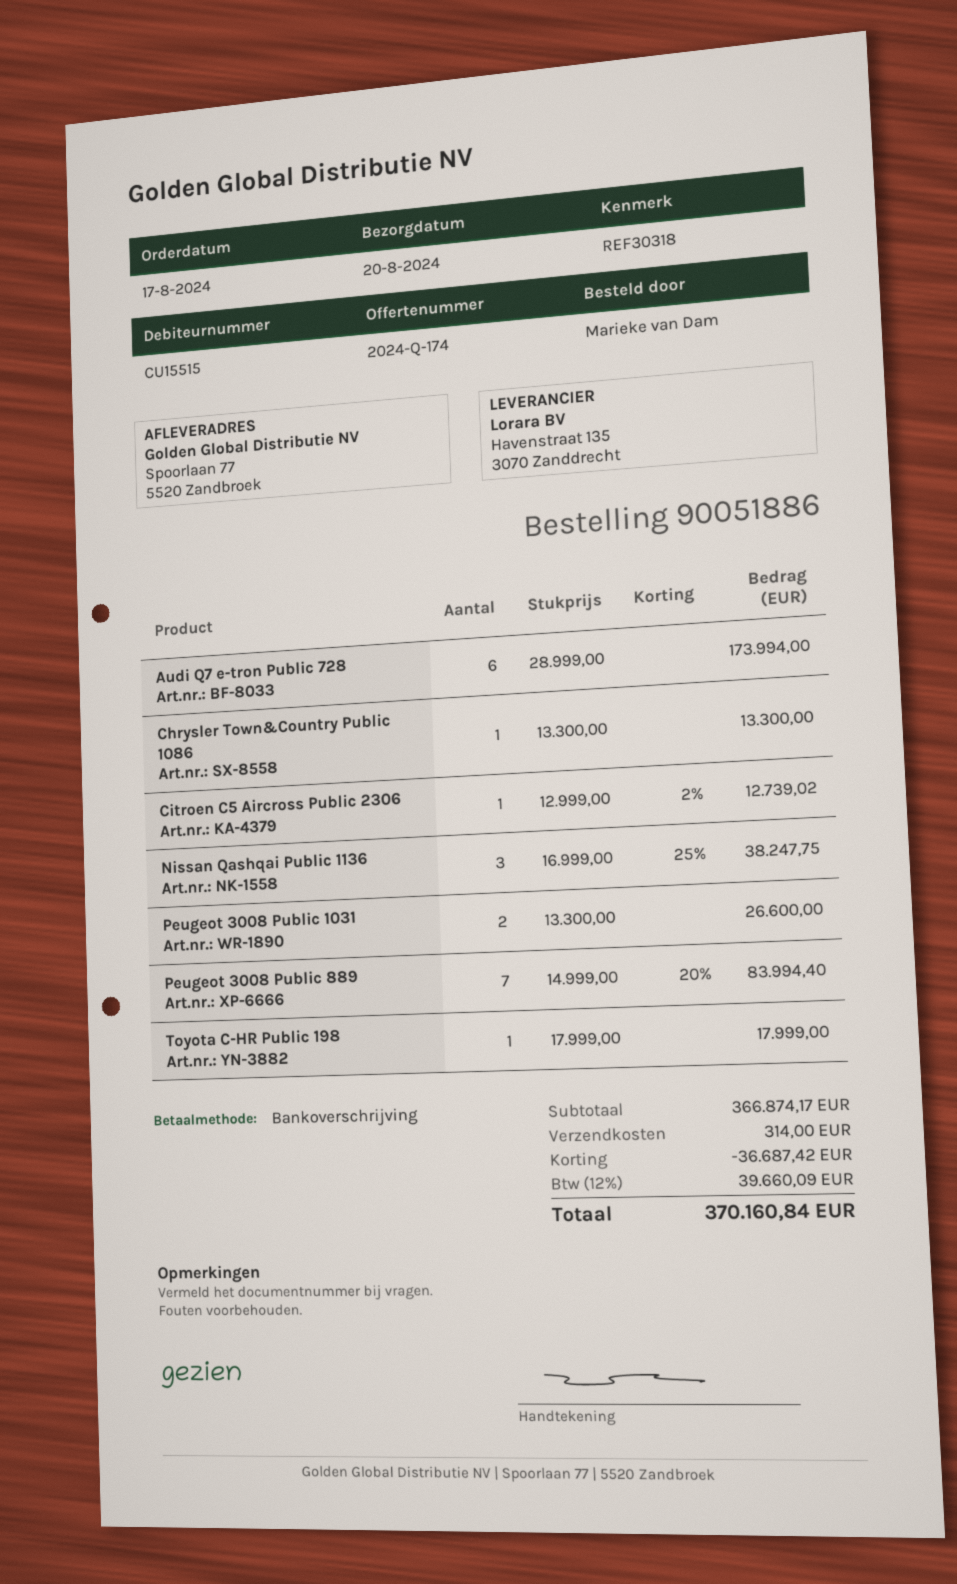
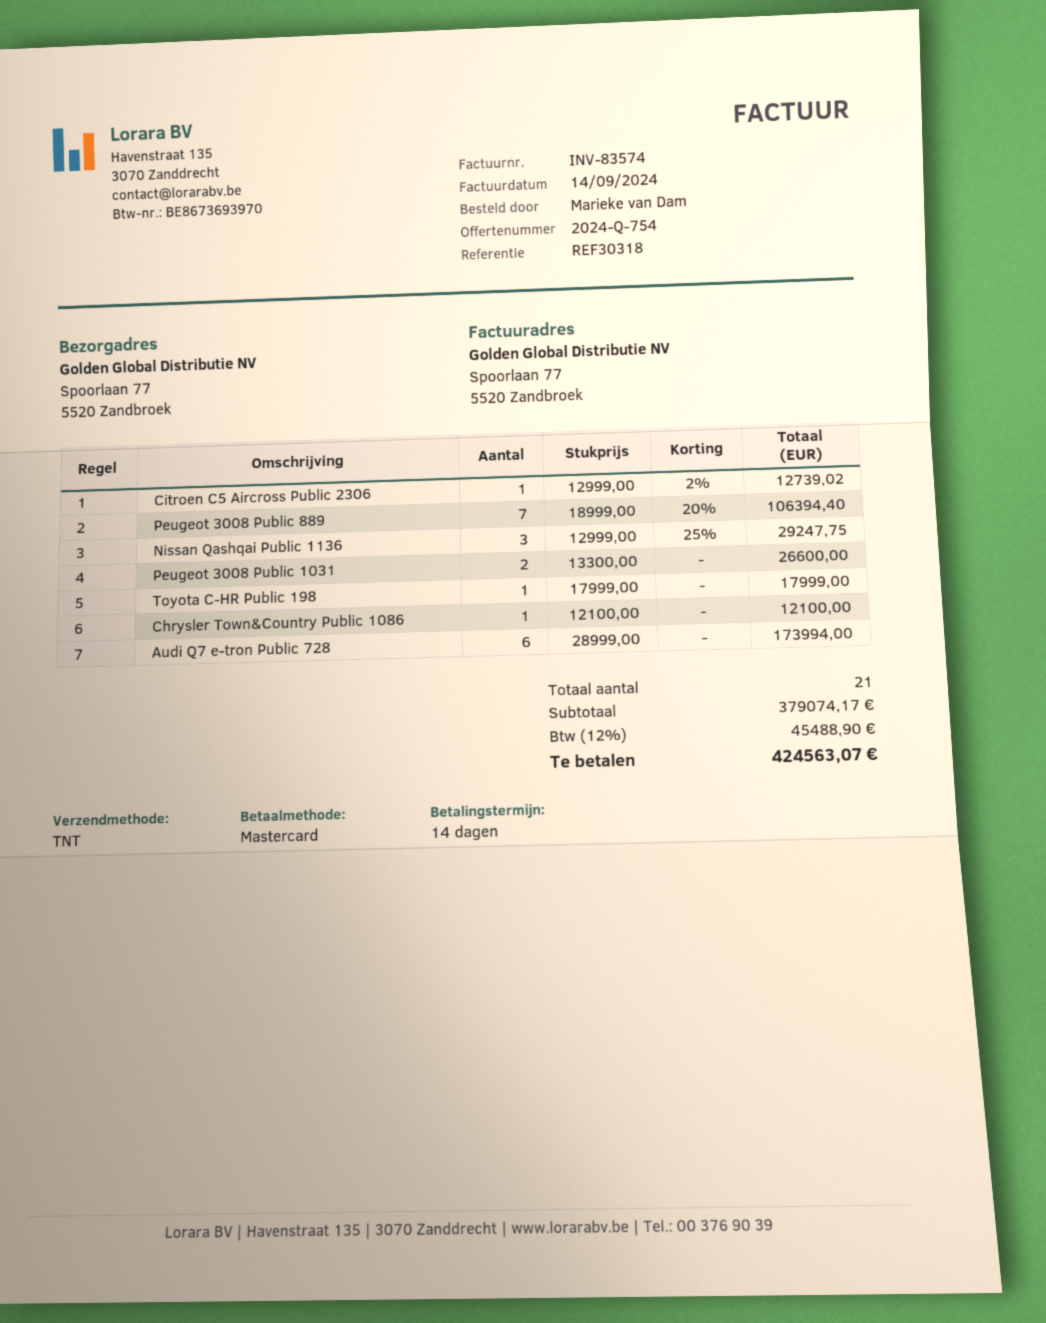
quote number: 2024-Q-174 -> 2024-Q-754
payment method: bank transfer -> Mastercard
Chrysler Town&Country Public 1086: 1 x 13300.00 = 13300.00 -> 1 x 12100.00 = 12100.00
Nissan Qashqai Public 1136: 3 x 16999.00 - 25% = 38247.75 -> 3 x 12999.00 - 25% = 29247.75
Peugeot 3008 Public 889: 7 x 14999.00 - 20% = 83994.40 -> 7 x 18999.00 - 20% = 106394.40
subtotal: 366874.17 -> 379074.17
discount: 36687.42 -> none
shipping: 314.00 -> none
tax: 12% = 39660.09 -> 12% = 45488.90
total: 370160.84 -> 424563.07

